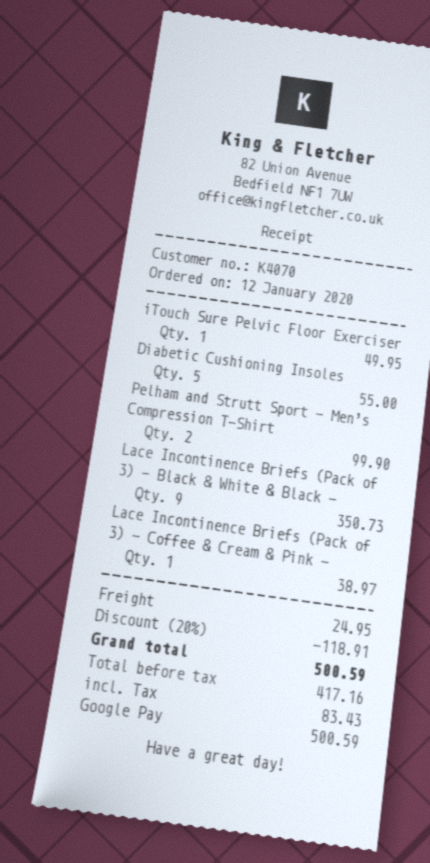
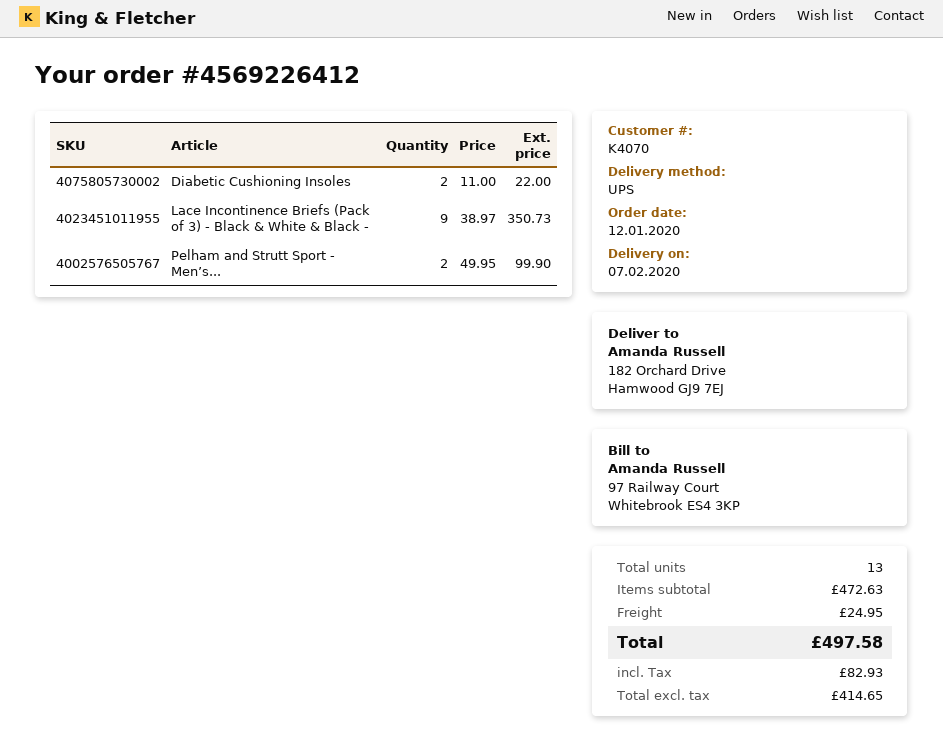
iTouch Sure Pelvic Floor Exerciser: 1 for 49.95 -> none
Diabetic Cushioning Insoles: 5 for 55.00 -> 2 for 22.00
Lace Incontinence Briefs (Pack of 3) - Coffee & Cream & Pink -: 1 for 38.97 -> none
discount: 20% = 118.91 -> none
net: 417.16 -> 414.65
tax: 83.43 -> 82.93
total: 500.59 -> 497.58

